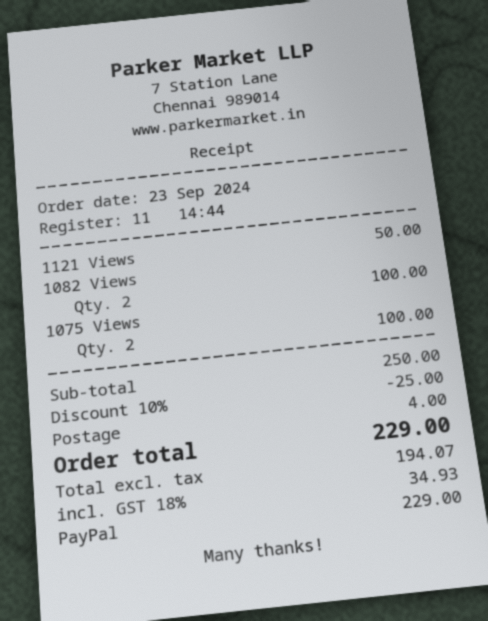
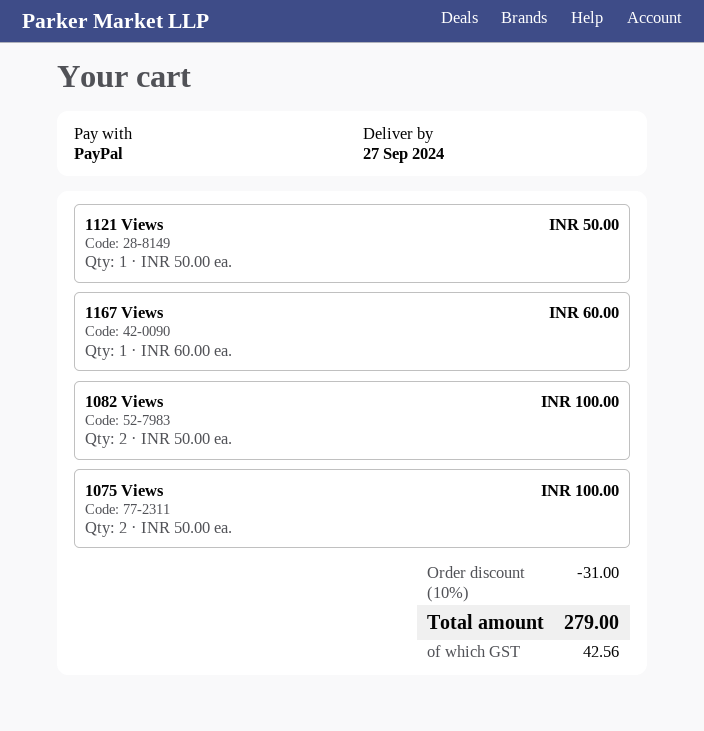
1167 Views: none -> 1 for 60.00
discount: 10% = 25.00 -> 10% = 31.00
shipping: 4.00 -> none
tax: 34.93 -> 42.56
total: 229.00 -> 279.00

